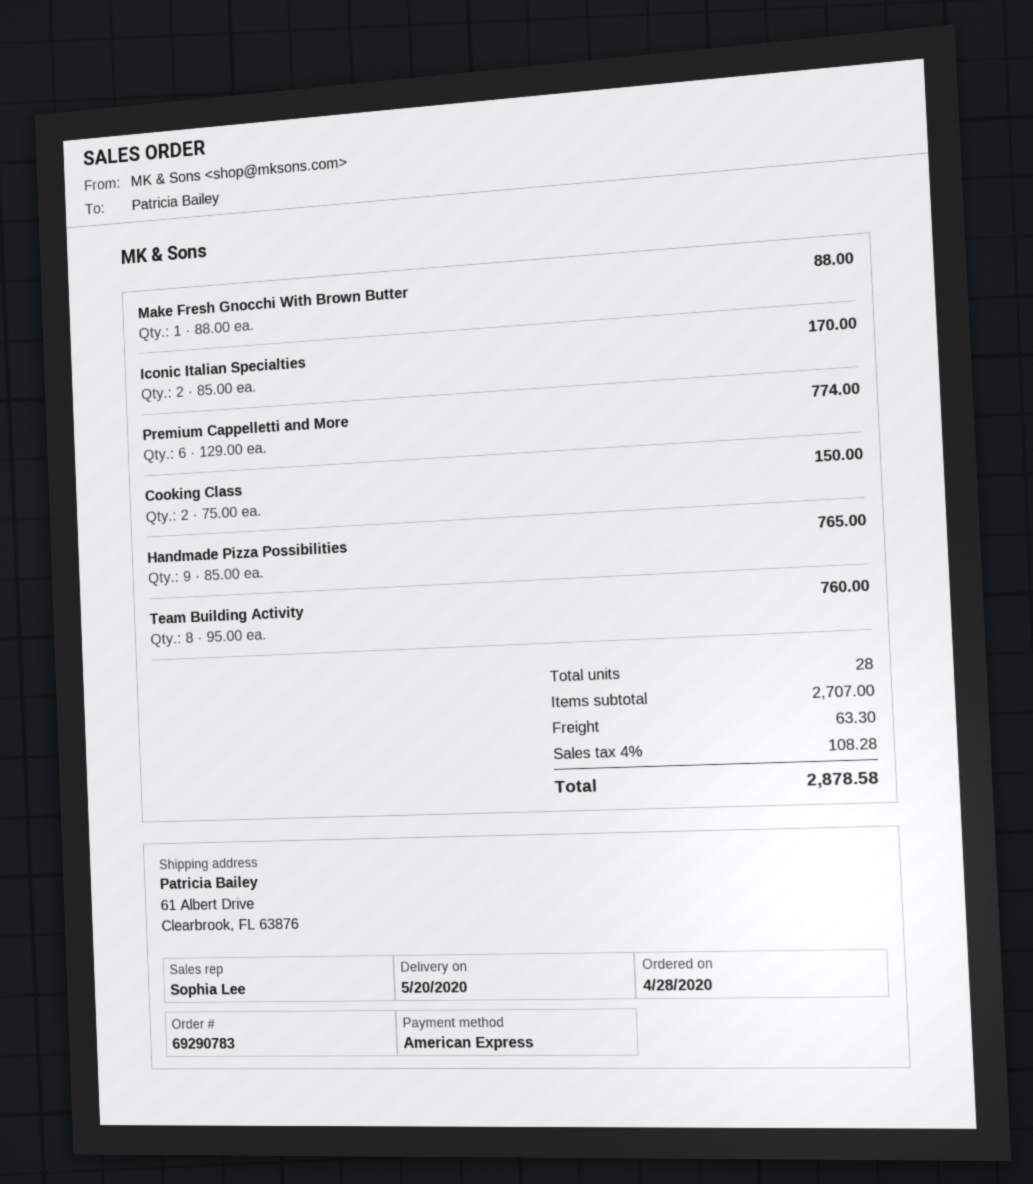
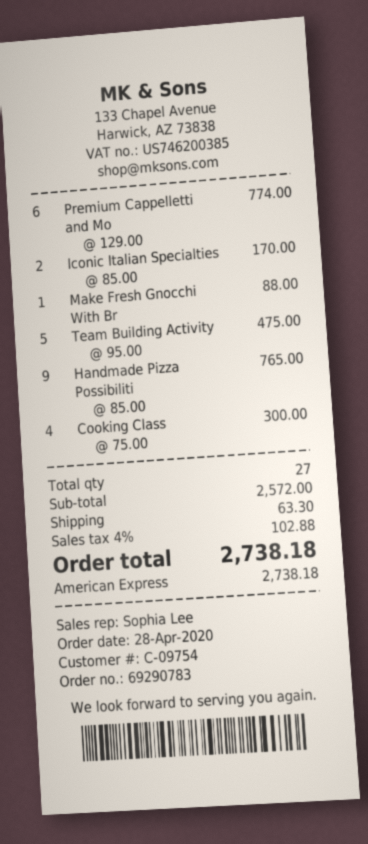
Cooking Class: 2 x 75.00 = 150.00 -> 4 x 75.00 = 300.00
Team Building Activity: 8 x 95.00 = 760.00 -> 5 x 95.00 = 475.00
total quantity: 28 -> 27
subtotal: 2707.00 -> 2572.00
tax: 4% = 108.28 -> 4% = 102.88
total: 2878.58 -> 2738.18

